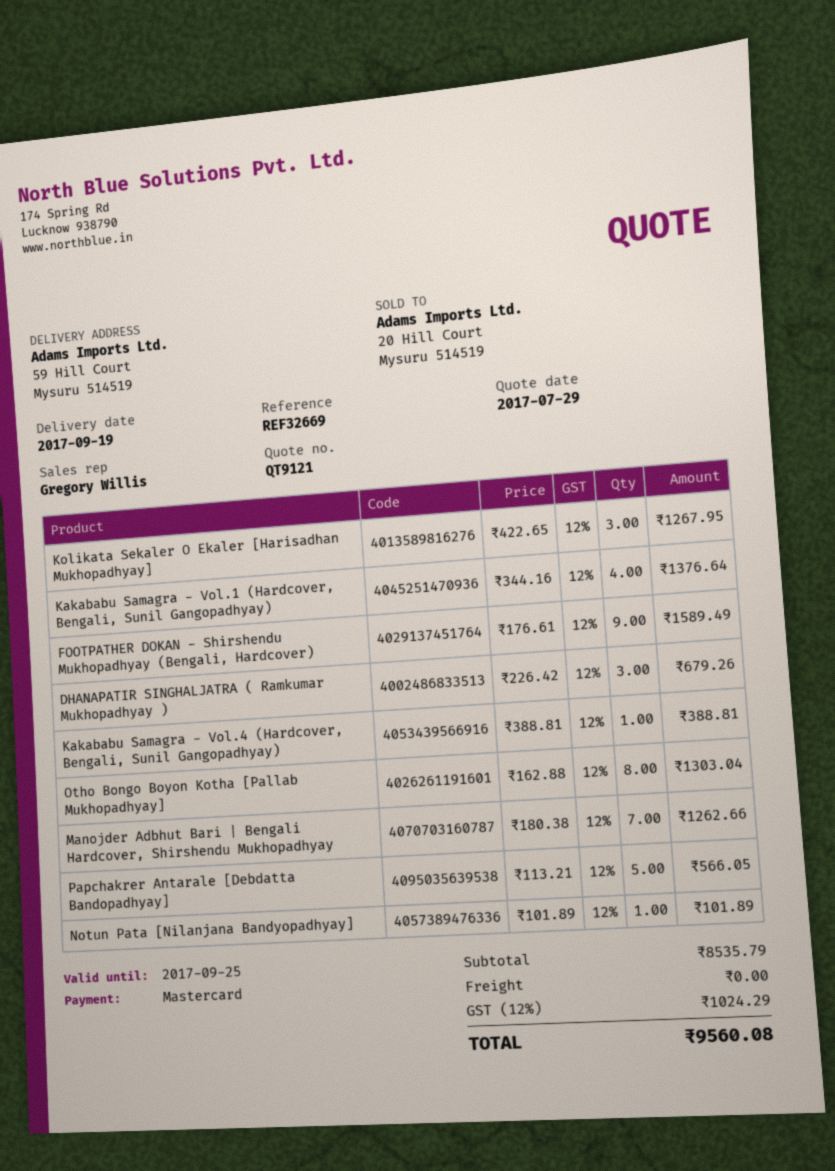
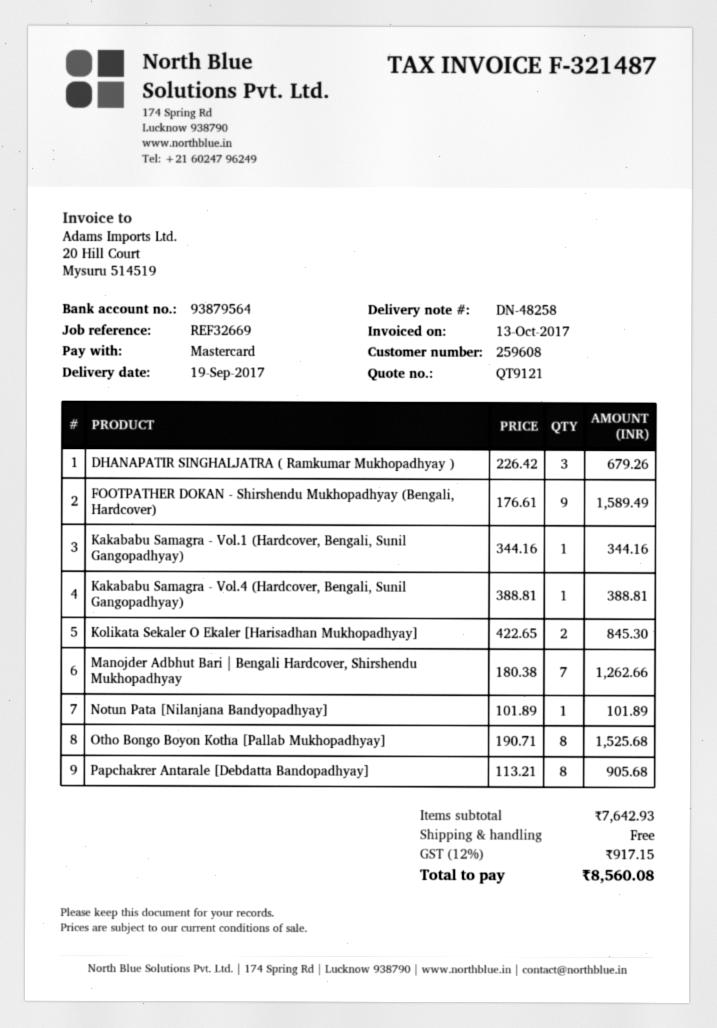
Kolikata Sekaler O Ekaler [Harisadhan Mukhopadhyay]: 3 x 422.65 = 1267.95 -> 2 x 422.65 = 845.30
Kakababu Samagra - Vol.1 (Hardcover, Bengali, Sunil Gangopadhyay): 4 x 344.16 = 1376.64 -> 1 x 344.16 = 344.16
Otho Bongo Boyon Kotha [Pallab Mukhopadhyay]: 8 x 162.88 = 1303.04 -> 8 x 190.71 = 1525.68
Papchakrer Antarale [Debdatta Bandopadhyay]: 5 x 113.21 = 566.05 -> 8 x 113.21 = 905.68
subtotal: 8535.79 -> 7642.93
tax: 12% = 1024.29 -> 12% = 917.15
total: 9560.08 -> 8560.08

